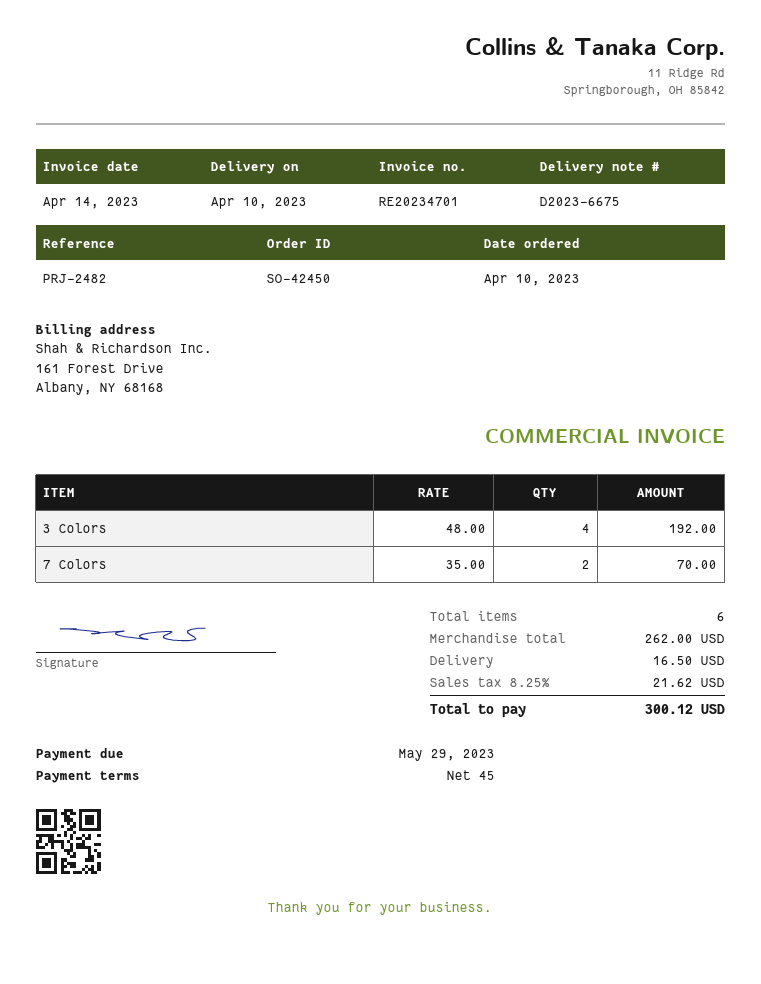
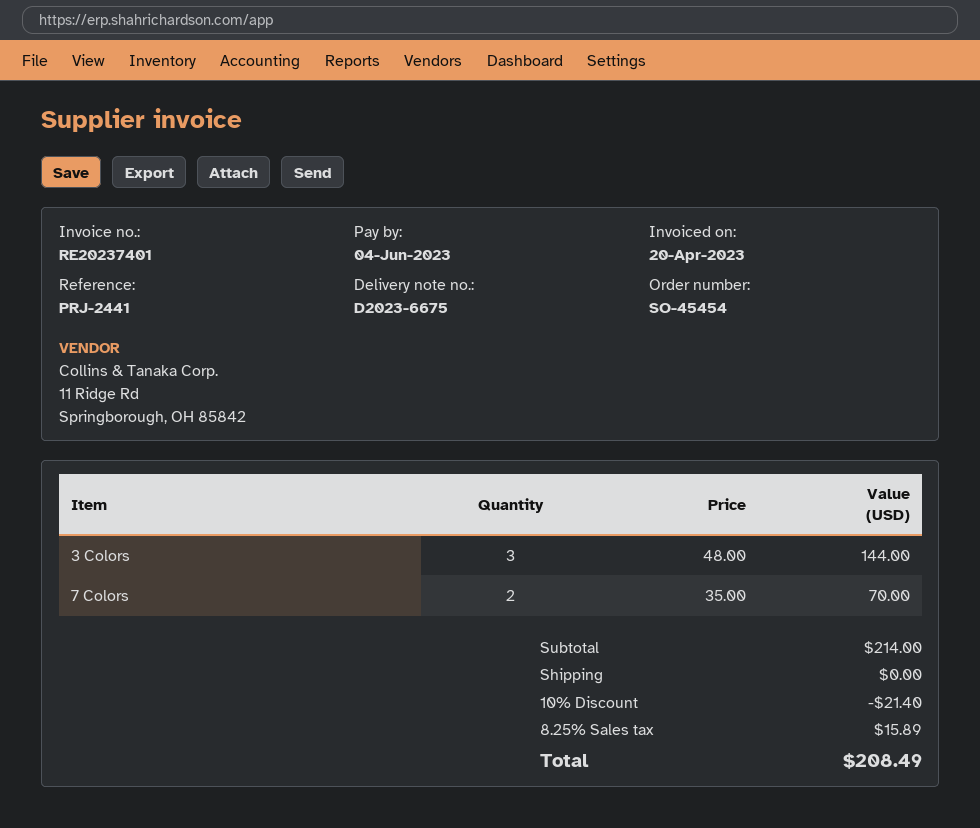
order number: SO-42450 -> SO-45454
invoice number: RE20234701 -> RE20237401
invoice date: 2023-04-14 -> 2023-04-20
due date: 2023-05-29 -> 2023-06-04
reference: PRJ-2482 -> PRJ-2441
3 Colors: 4 x 48.00 = 192.00 -> 3 x 48.00 = 144.00
subtotal: 262.00 -> 214.00
discount: none -> 10% = 21.40
shipping: 16.50 -> 0.00
tax: 8.25% = 21.62 -> 8.25% = 15.89
total: 300.12 -> 208.49

